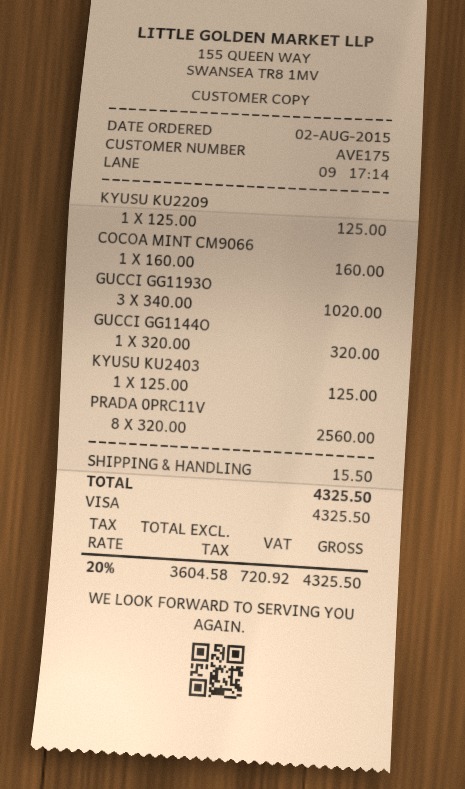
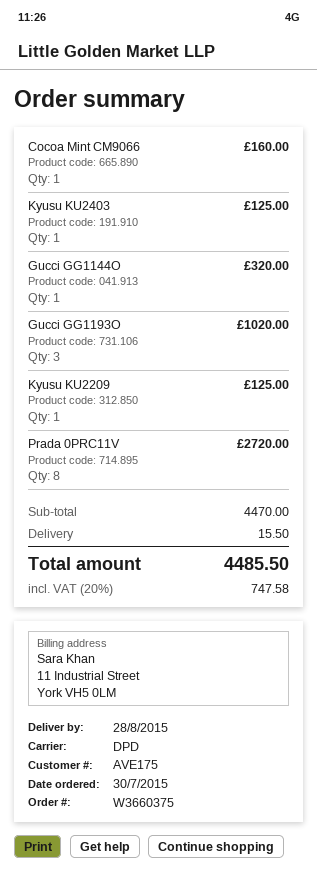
order date: 2015-08-02 -> 2015-07-30
PRADA 0PRC11V: 8 for 2560.00 -> 8 for 2720.00
tax: 20% = 720.92 -> 20% = 747.58
total: 4325.50 -> 4485.50

